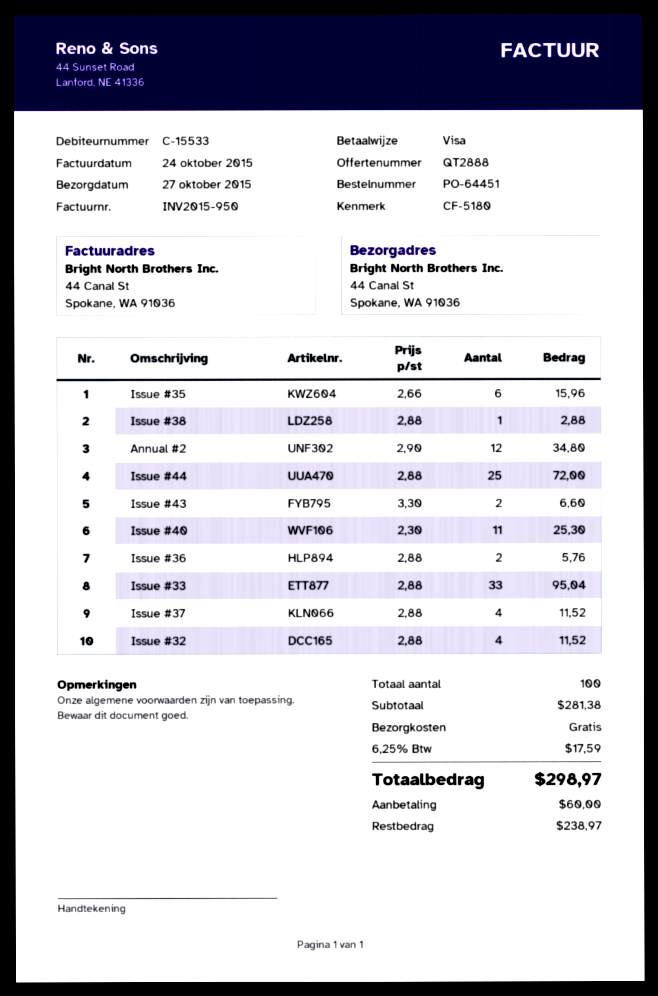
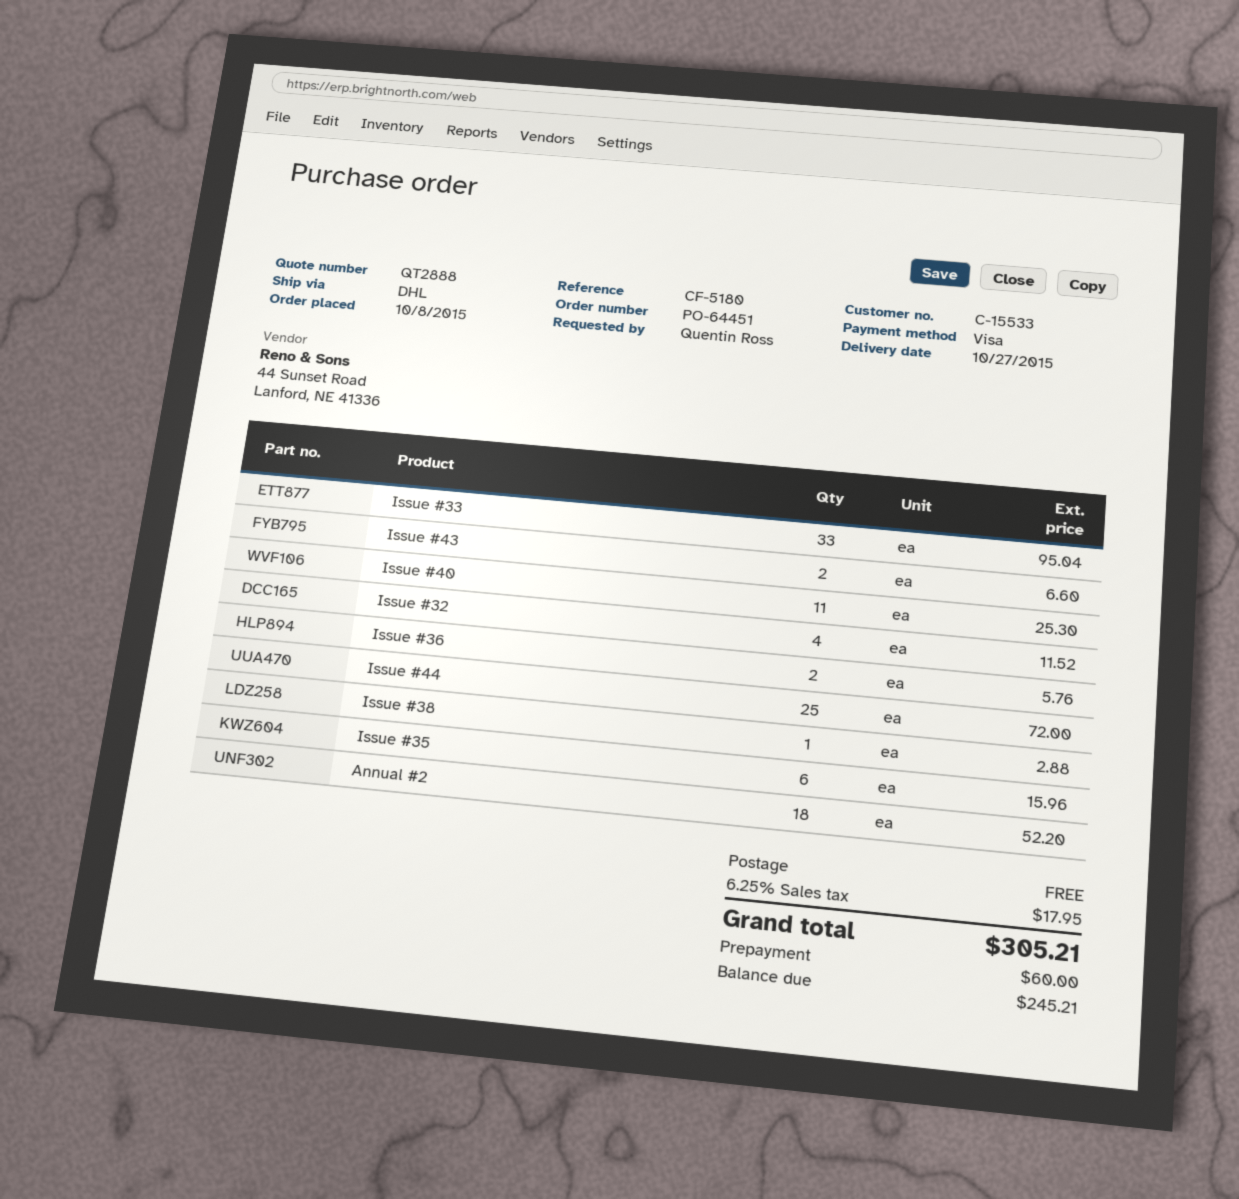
Annual #2: 12 for 34.80 -> 18 for 52.20
Issue #37: 4 for 11.52 -> none
tax: 6.25% = 17.59 -> 6.25% = 17.95
total: 298.97 -> 305.21
balance: 238.97 -> 245.21

